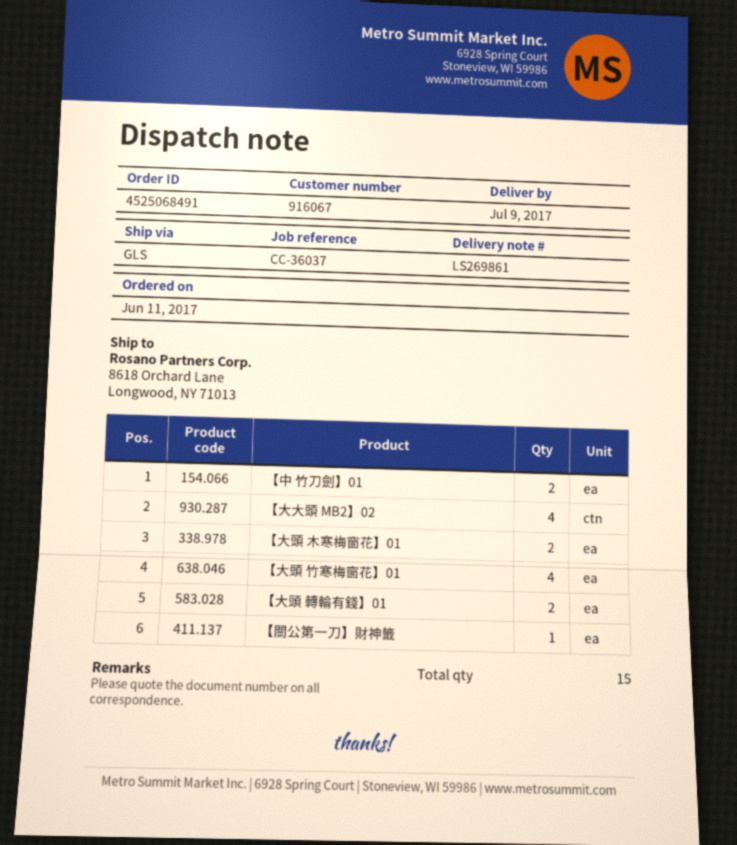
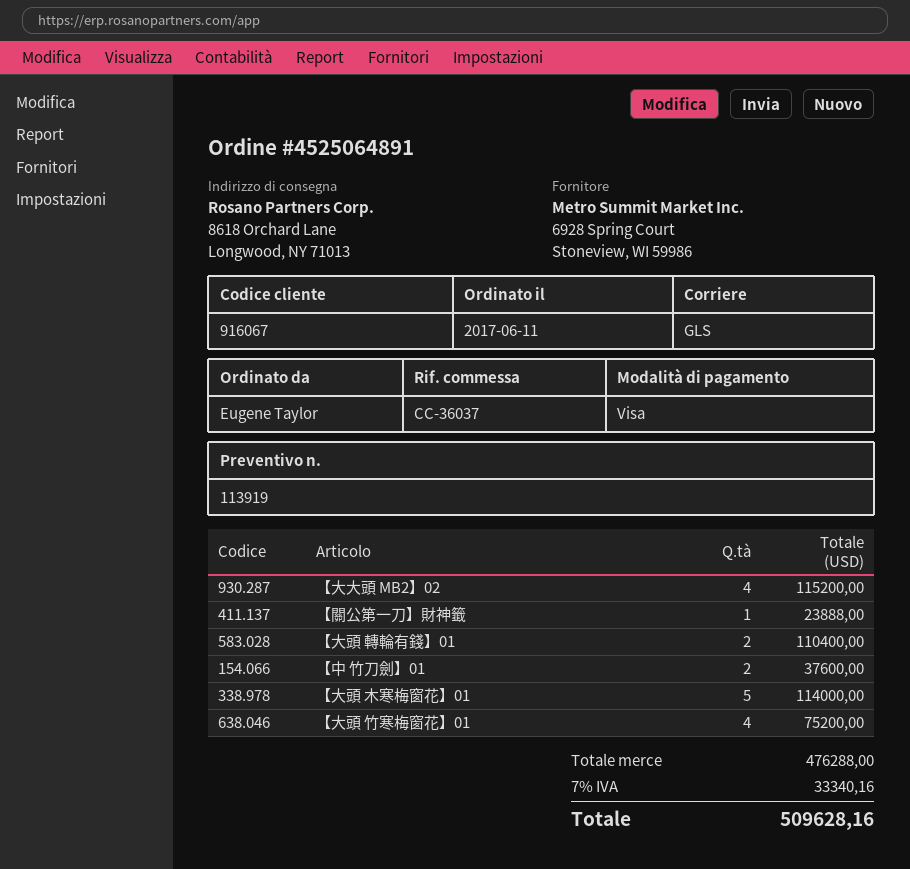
order number: 4525068491 -> 4525064891
【大頭 木寒梅窗花】01: 2 -> 5

